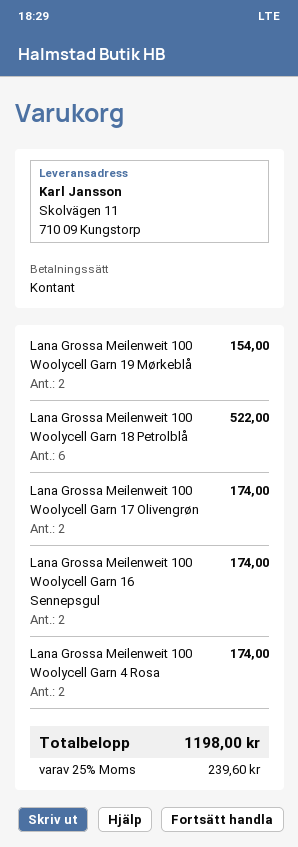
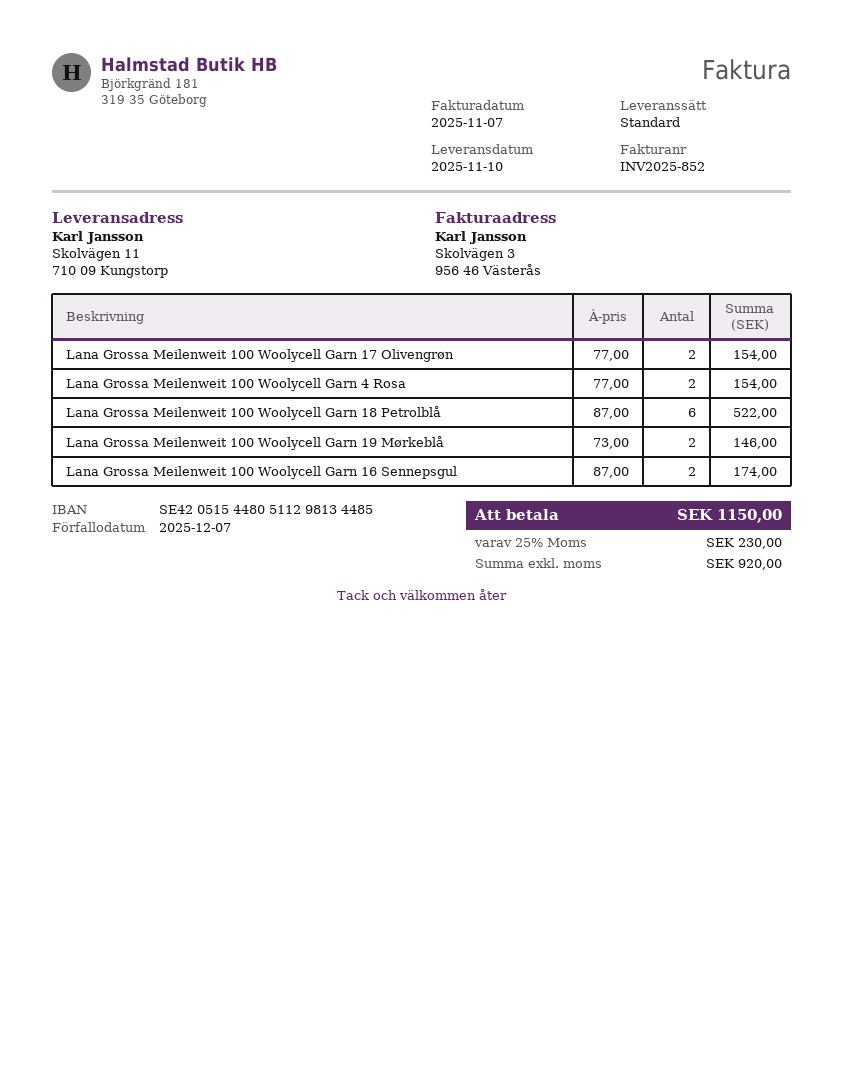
Lana Grossa Meilenweit 100 Woolycell Garn 19 Mørkeblå: 2 for 154.00 -> 2 for 146.00
Lana Grossa Meilenweit 100 Woolycell Garn 17 Olivengrøn: 2 for 174.00 -> 2 for 154.00
Lana Grossa Meilenweit 100 Woolycell Garn 4 Rosa: 2 for 174.00 -> 2 for 154.00
tax: 25% = 239.60 -> 25% = 230.00
total: 1198.00 -> 1150.00

